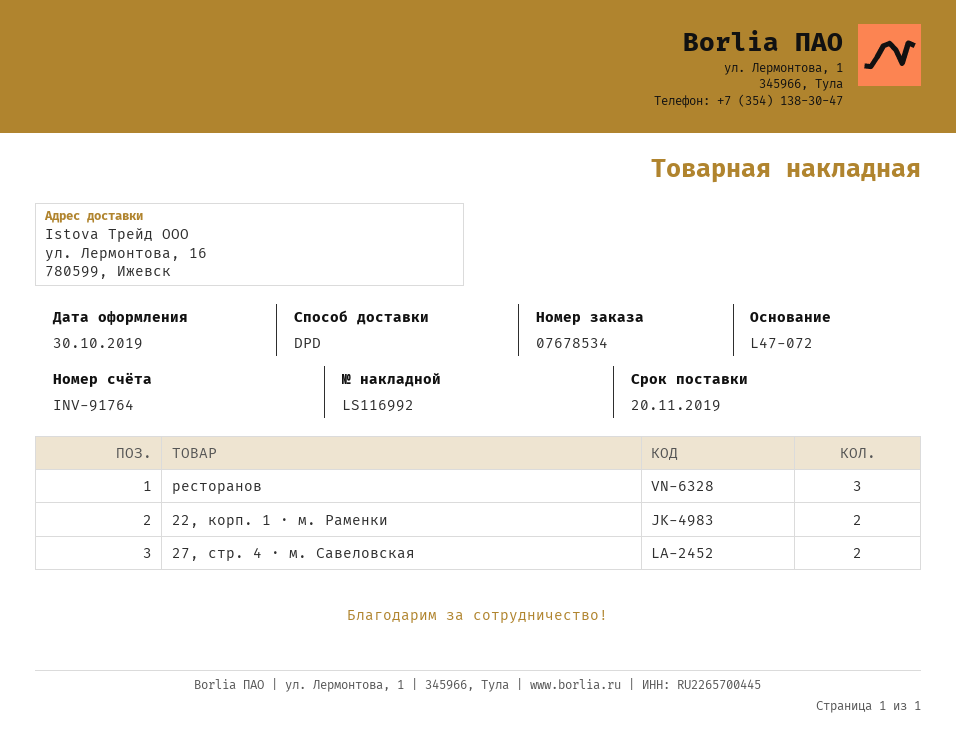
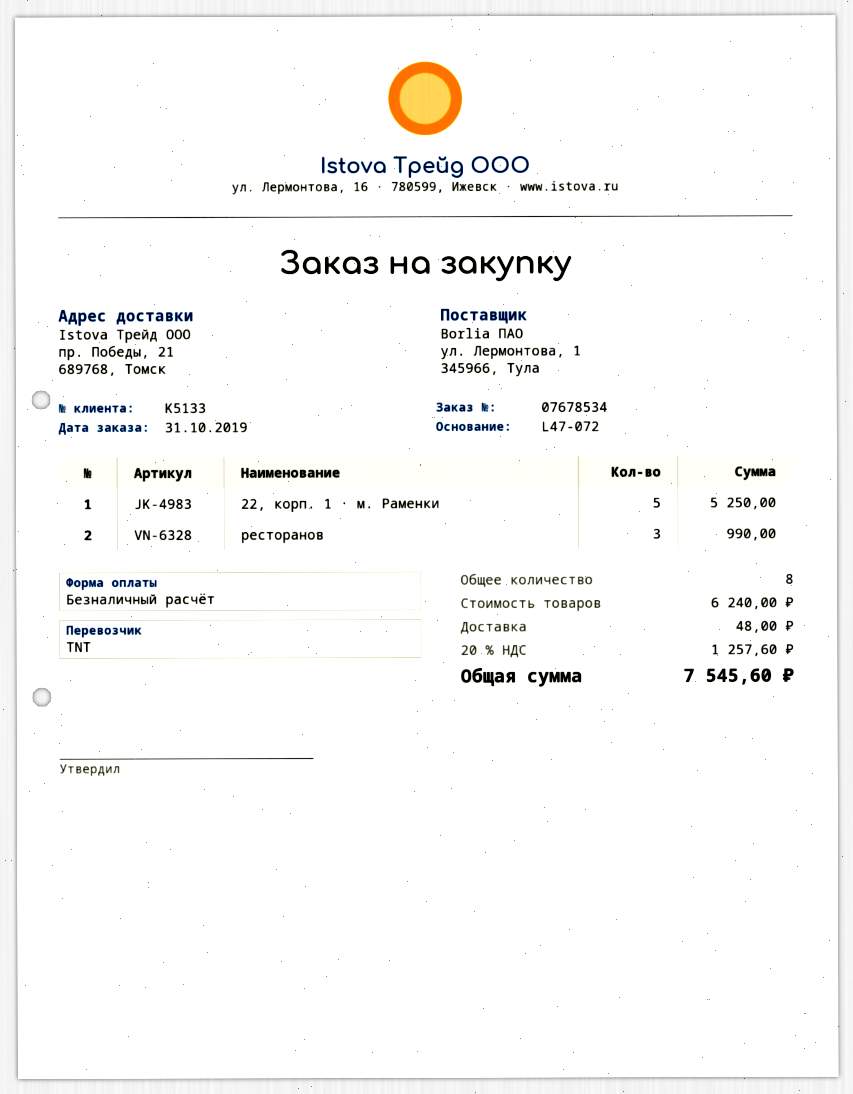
order date: 2019-10-30 -> 2019-10-31
shipping method: DPD -> TNT
ship to: ул. Лермонтова, 16, 780599, Ижевск -> пр. Победы, 21, 689768, Томск
22, корп. 1 · м. Раменки: 2 -> 5
27, стр. 4 · м. Савеловская: 2 -> none

